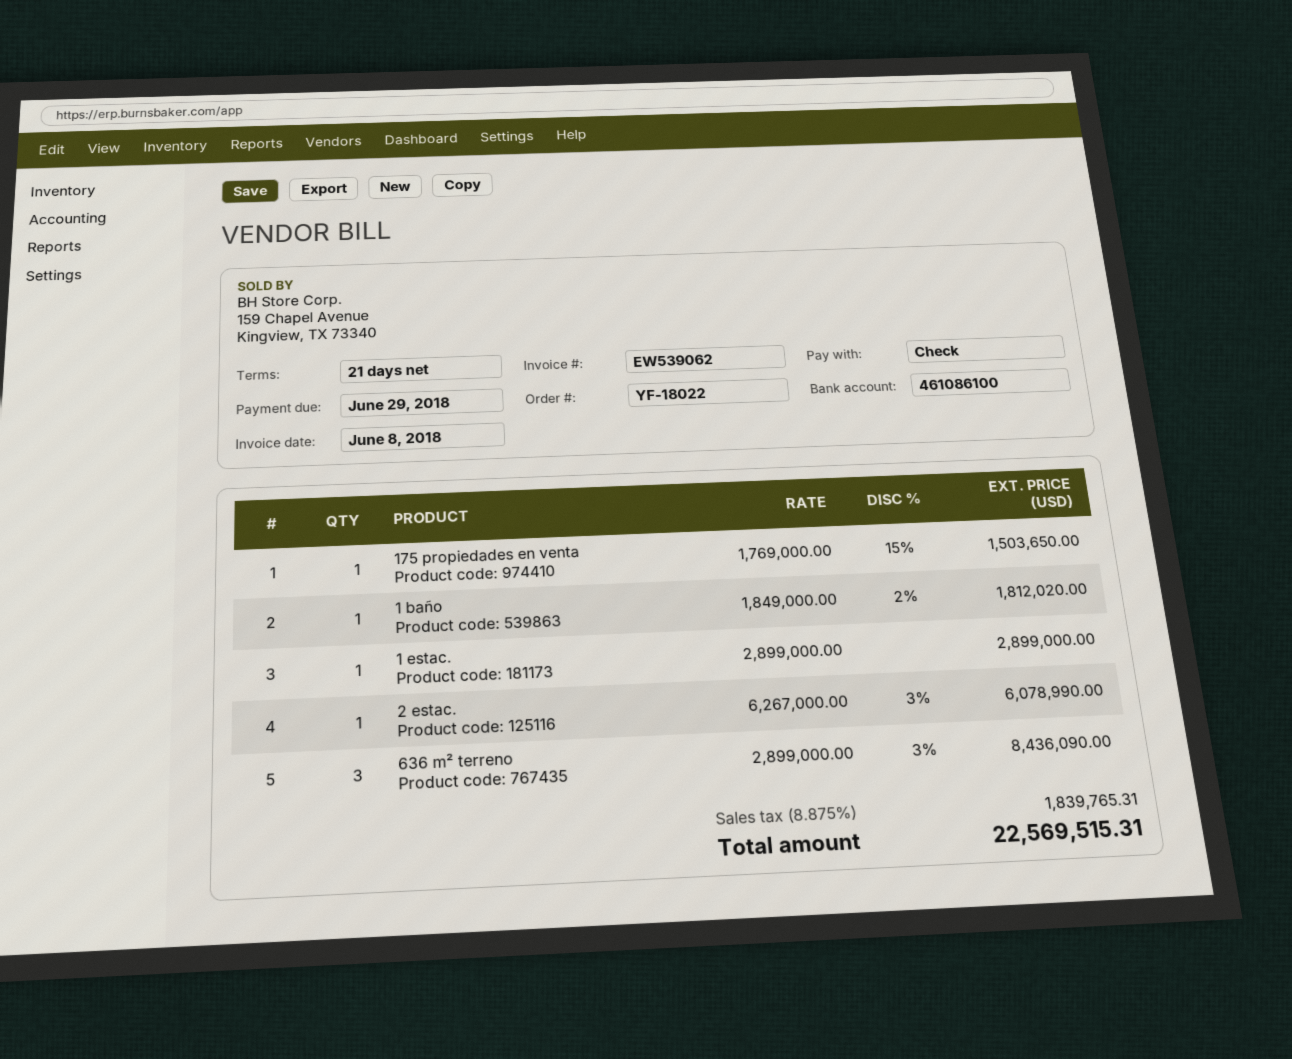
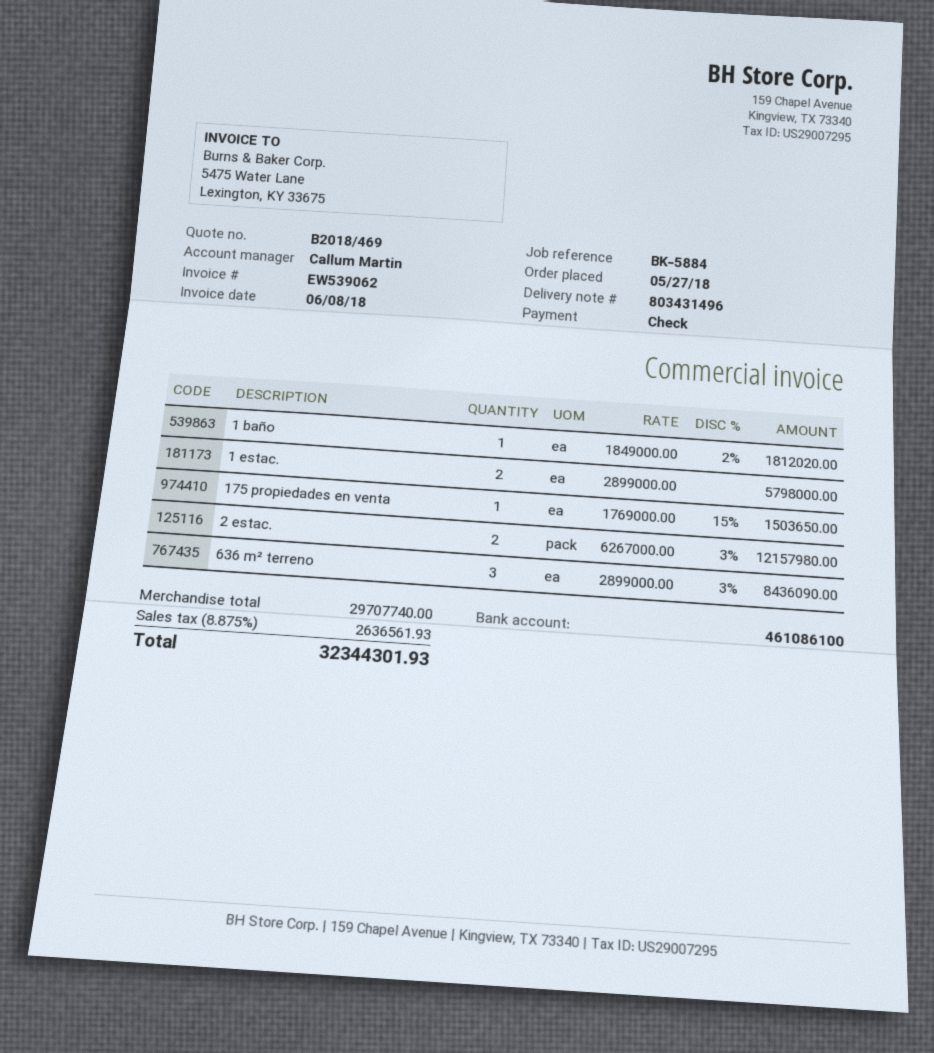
1 estac.: 1 x 2899000.00 = 2899000.00 -> 2 x 2899000.00 = 5798000.00
2 estac.: 1 x 6267000.00 - 3% = 6078990.00 -> 2 x 6267000.00 - 3% = 12157980.00
tax: 8.875% = 1839765.31 -> 8.875% = 2636561.93
total: 22569515.31 -> 32344301.93

